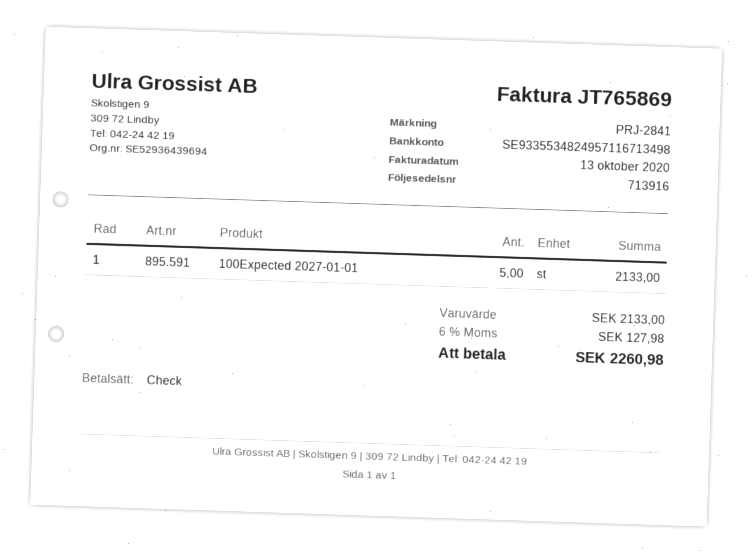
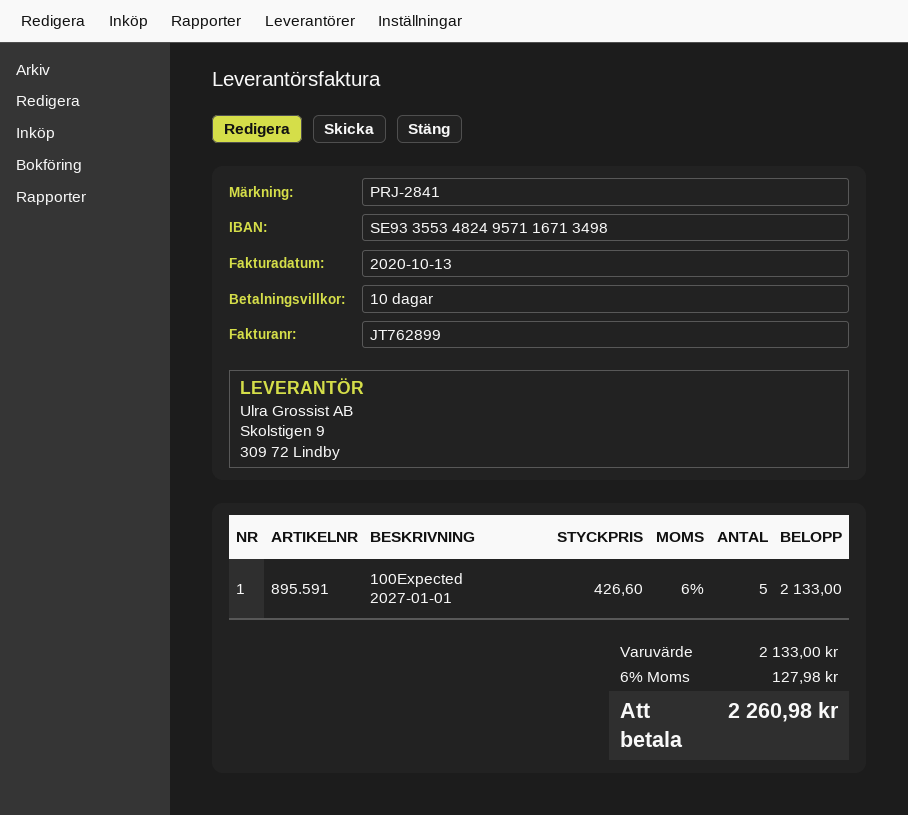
invoice number: JT765869 -> JT762899

